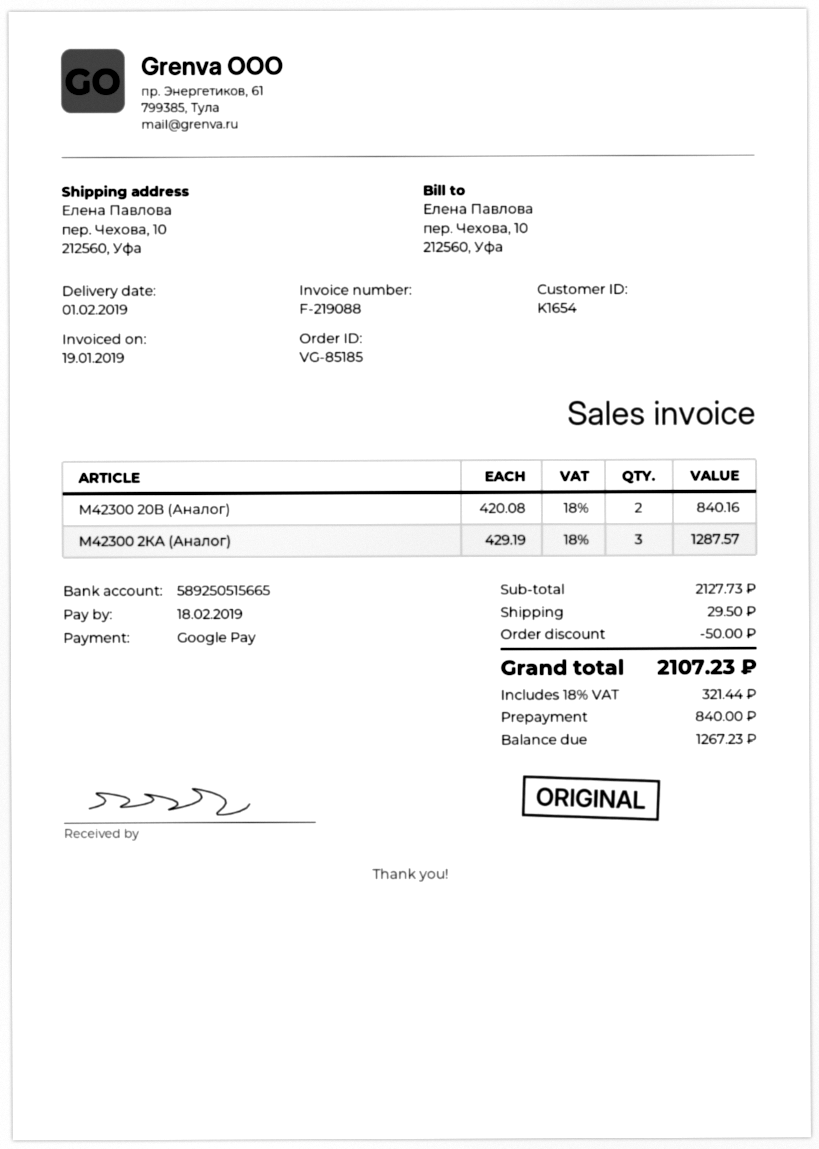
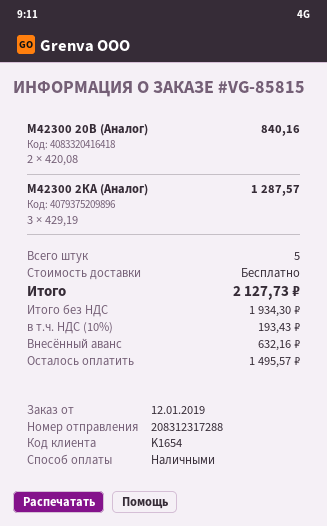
order number: VG-85185 -> VG-85815
payment method: Google Pay -> cash
discount: 50.00 -> none
shipping: 29.50 -> 0.00
tax: 18% = 321.44 -> 10% = 193.43
total: 2107.23 -> 2127.73
deposit: 840.00 -> 632.16
balance: 1267.23 -> 1495.57

